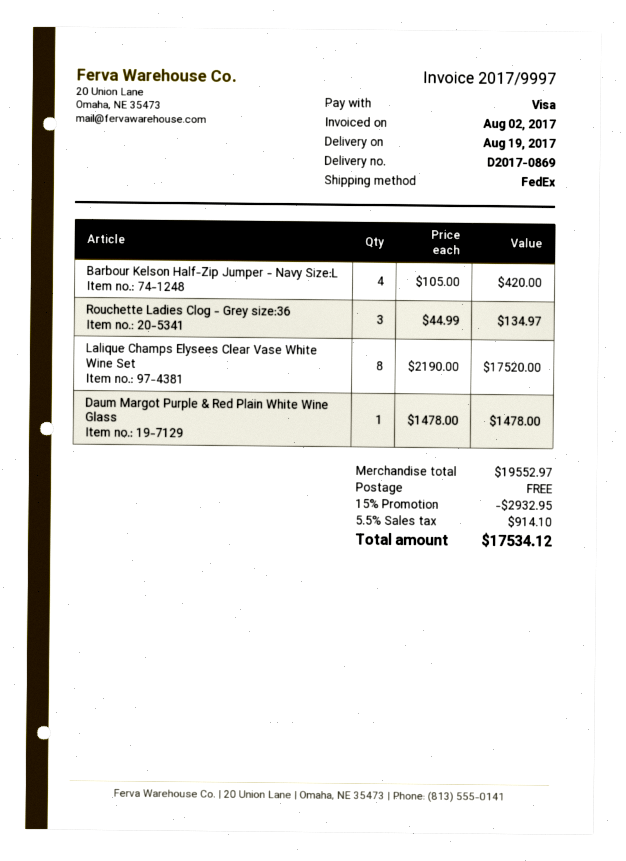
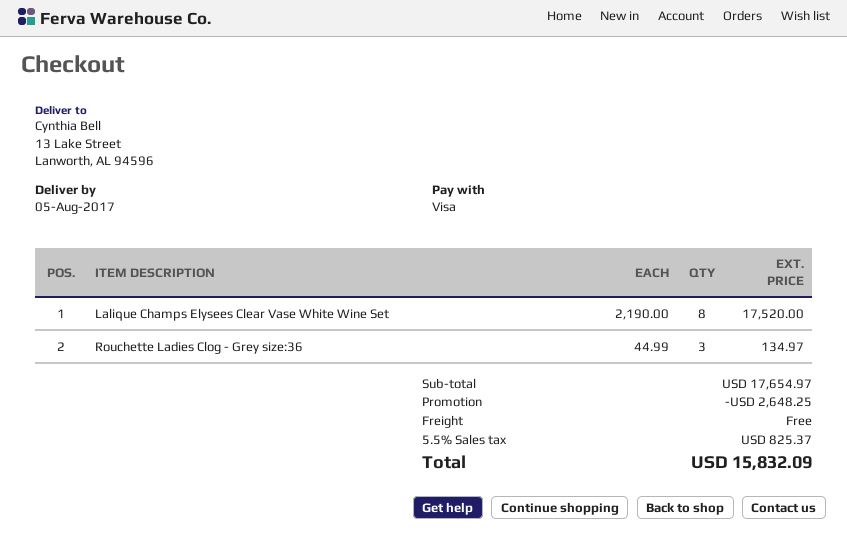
delivery date: 2017-08-19 -> 2017-08-05
Barbour Kelson Half-Zip Jumper - Navy Size:L: 4 x 105.00 = 420.00 -> none
Daum Margot Purple & Red Plain White Wine Glass: 1 x 1478.00 = 1478.00 -> none
subtotal: 19552.97 -> 17654.97
discount: 2932.95 -> 2648.25
tax: 5.5% = 914.10 -> 5.5% = 825.37
total: 17534.12 -> 15832.09

